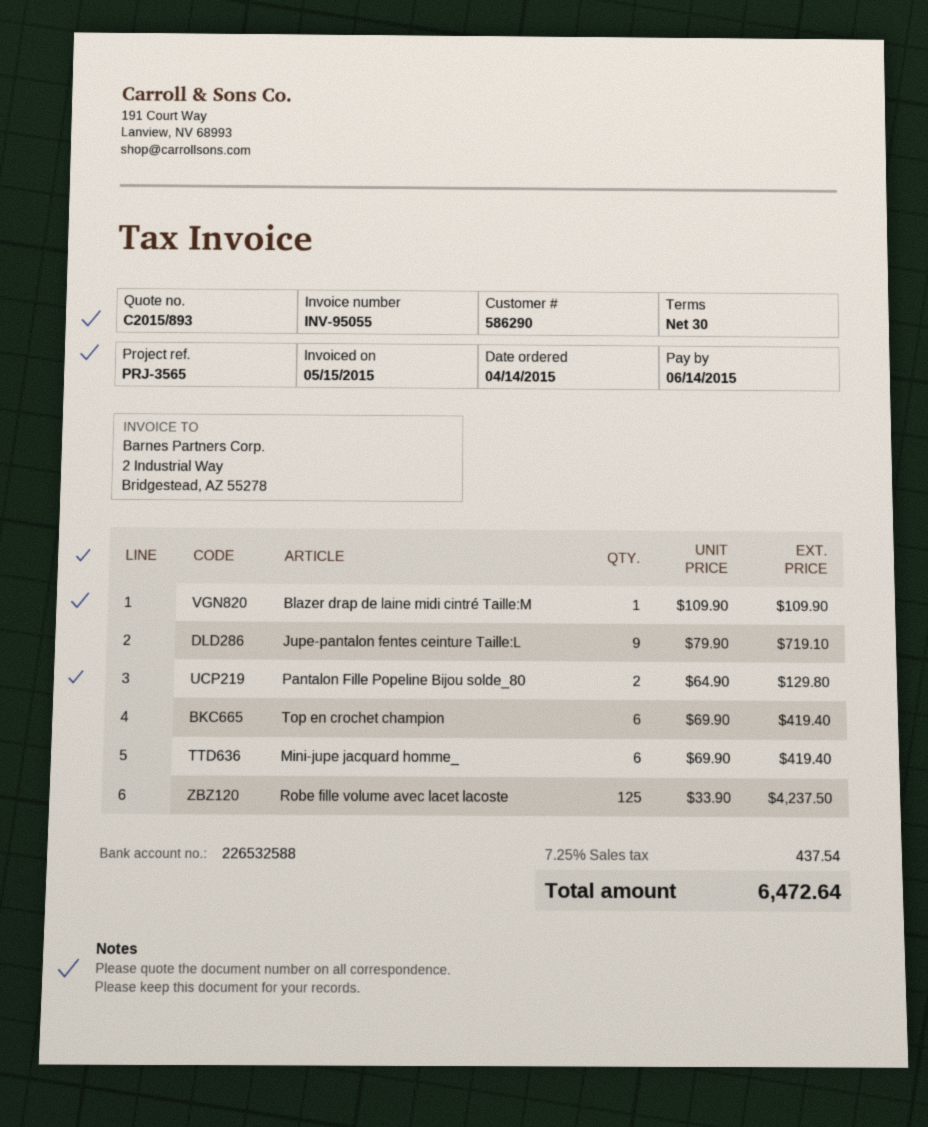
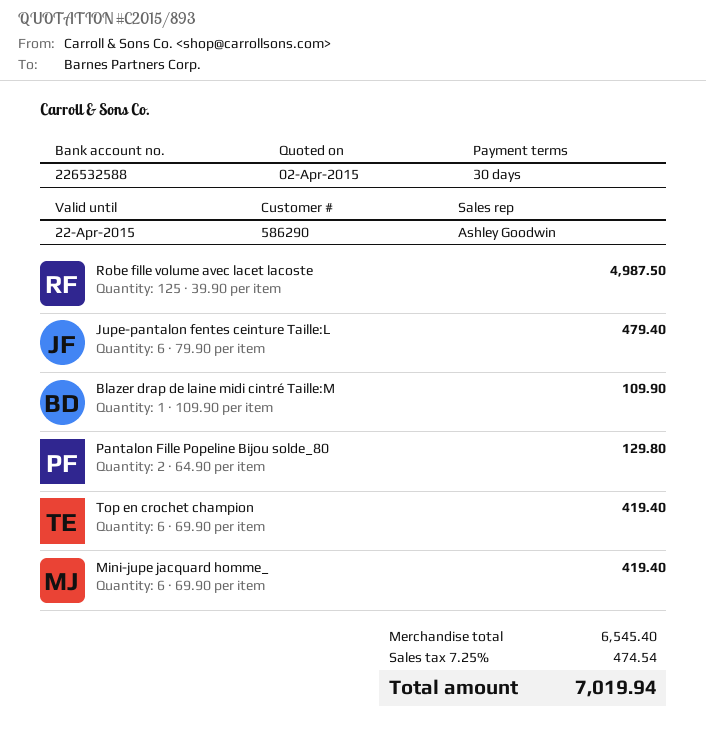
Jupe-pantalon fentes ceinture Taille:L: 9 x 79.90 = 719.10 -> 6 x 79.90 = 479.40
Robe fille volume avec lacet lacoste: 125 x 33.90 = 4237.50 -> 125 x 39.90 = 4987.50
tax: 7.25% = 437.54 -> 7.25% = 474.54
total: 6472.64 -> 7019.94

